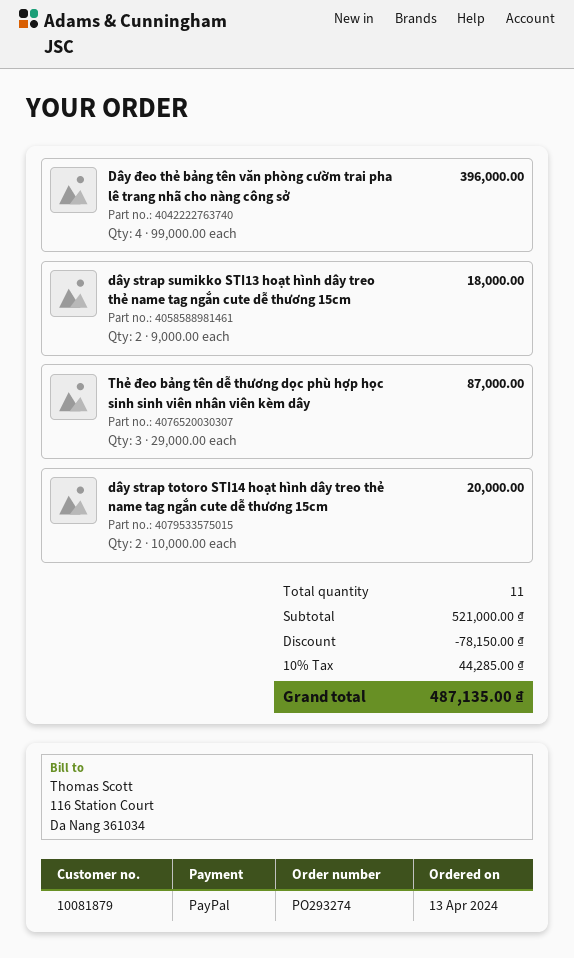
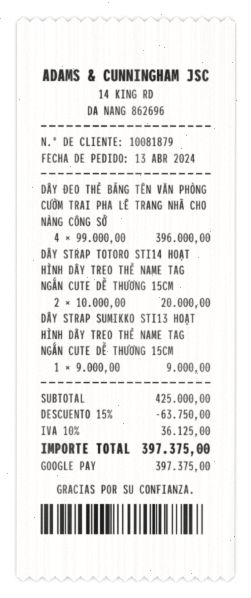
payment method: PayPal -> Google Pay
dây strap sumikko STI13 hoạt hình dây treo thẻ name tag ngắn cute dễ thương 15cm: 2 x 9000.00 = 18000.00 -> 1 x 9000.00 = 9000.00
Thẻ đeo bảng tên dễ thương dọc phù hợp học sinh sinh viên nhân viên kèm dây: 3 x 29000.00 = 87000.00 -> none
subtotal: 521000.00 -> 425000.00
discount: 78150.00 -> 63750.00
tax: 10% = 44285.00 -> 10% = 36125.00
total: 487135.00 -> 397375.00

